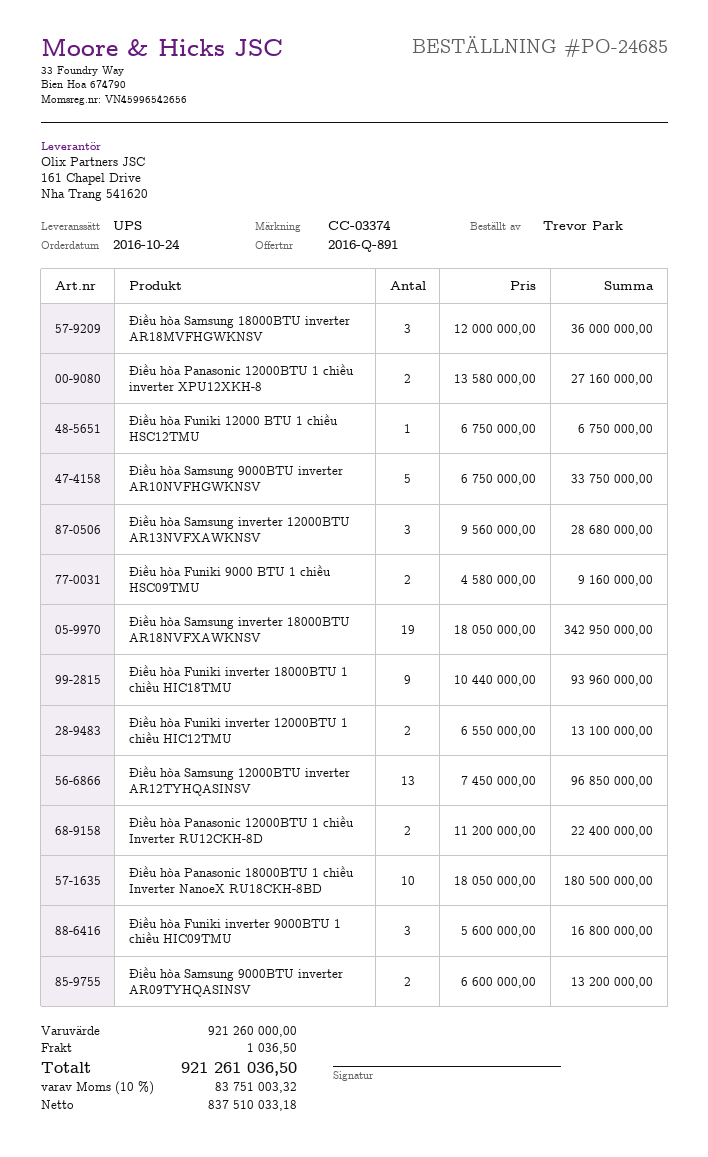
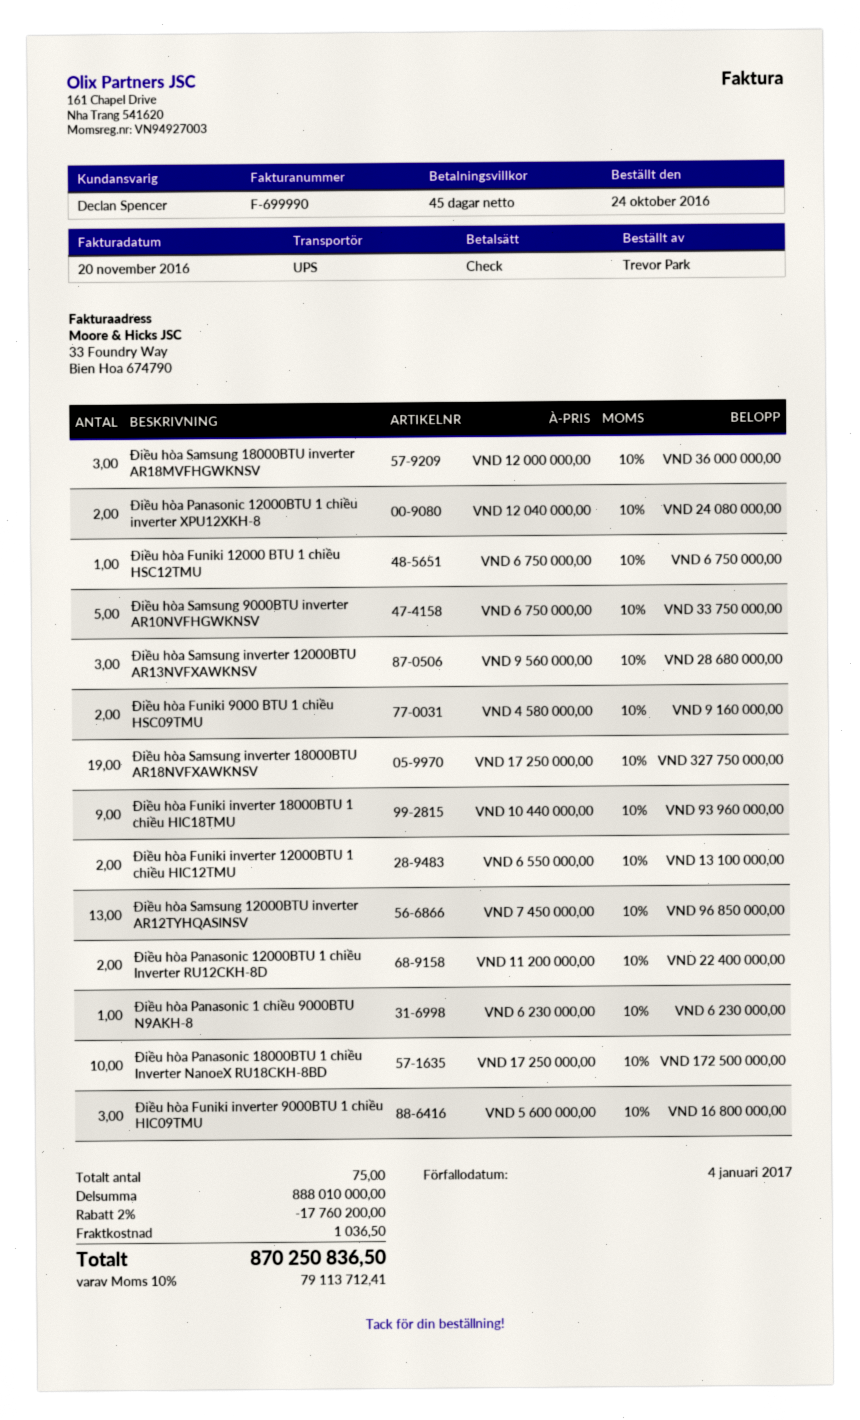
Điều hòa Panasonic 12000BTU 1 chiều inverter XPU12XKH-8: 2 x 13580000.00 = 27160000.00 -> 2 x 12040000.00 = 24080000.00
Điều hòa Samsung inverter 18000BTU AR18NVFXAWKNSV: 19 x 18050000.00 = 342950000.00 -> 19 x 17250000.00 = 327750000.00
Điều hòa Panasonic 18000BTU 1 chiều Inverter NanoeX RU18CKH-8BD: 10 x 18050000.00 = 180500000.00 -> 10 x 17250000.00 = 172500000.00
Điều hòa Samsung 9000BTU inverter AR09TYHQASINSV: 2 x 6600000.00 = 13200000.00 -> none
Điều hòa Panasonic 1 chiều 9000BTU N9AKH-8: none -> 1 x 6230000.00 = 6230000.00
subtotal: 921260000.00 -> 888010000.00
discount: none -> 2% = 17760200.00
tax: 10% = 83751003.32 -> 10% = 79113712.41
total: 921261036.50 -> 870250836.50

